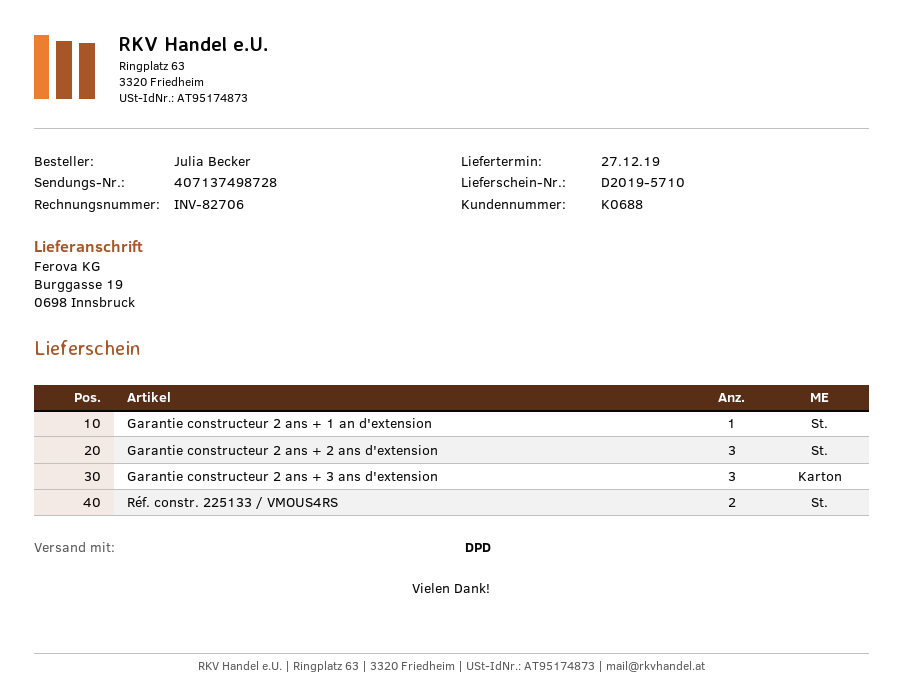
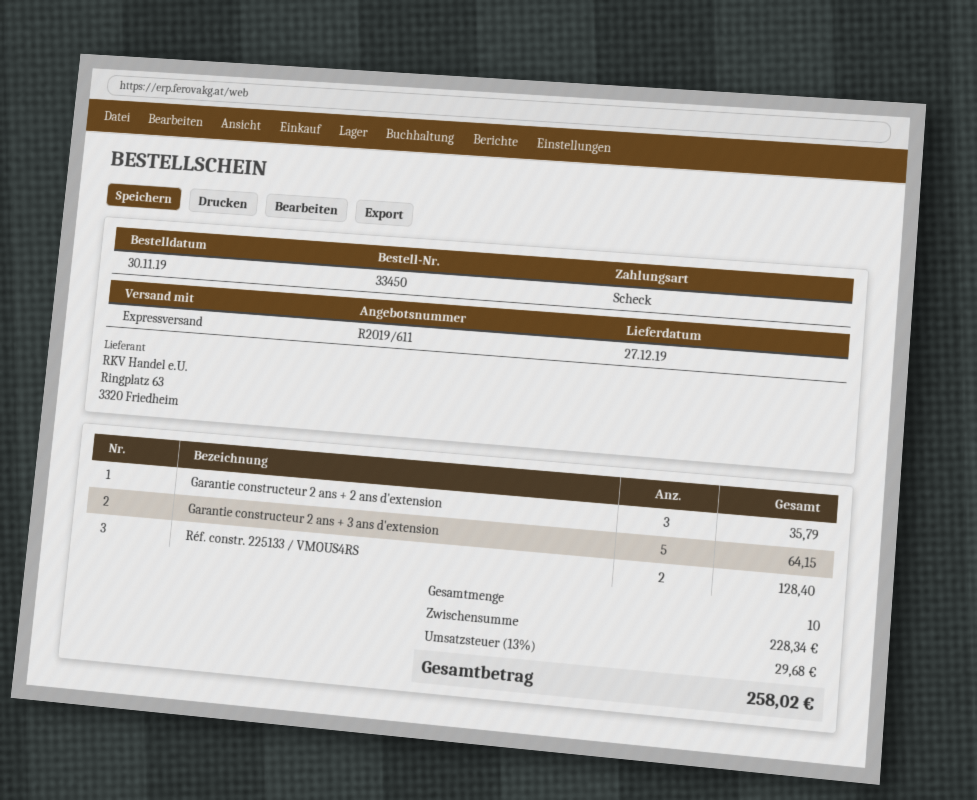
shipping method: DPD -> express
Garantie constructeur 2 ans + 1 an d'extension: 1 -> none
Garantie constructeur 2 ans + 3 ans d'extension: 3 -> 5

